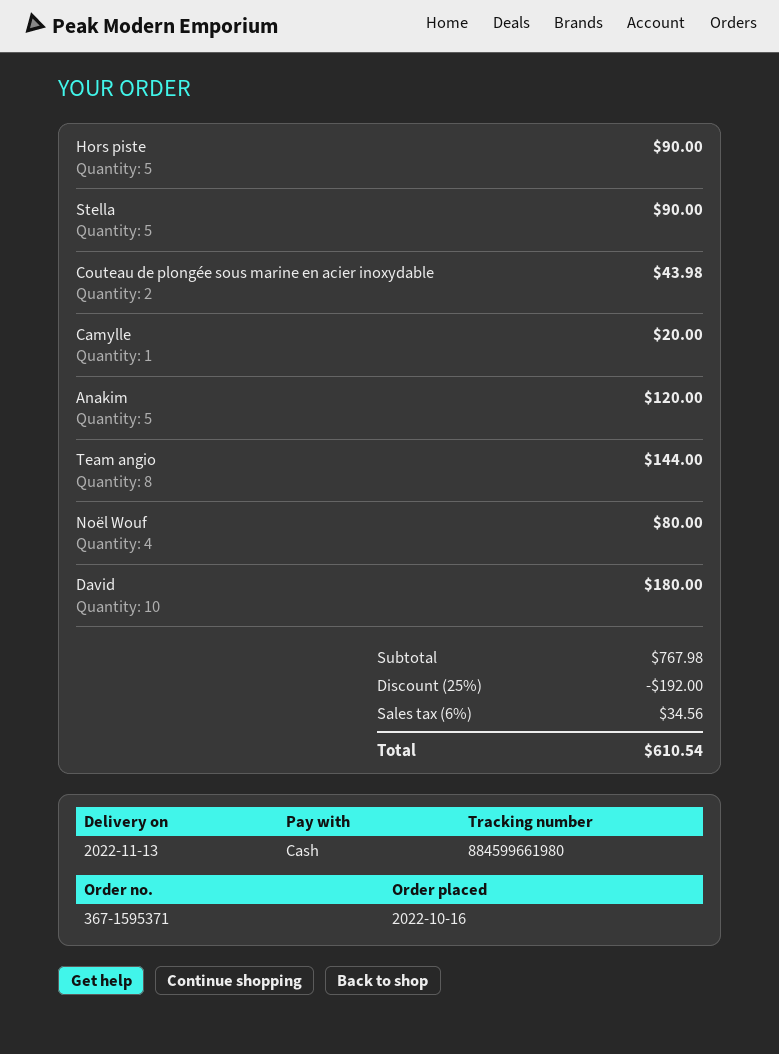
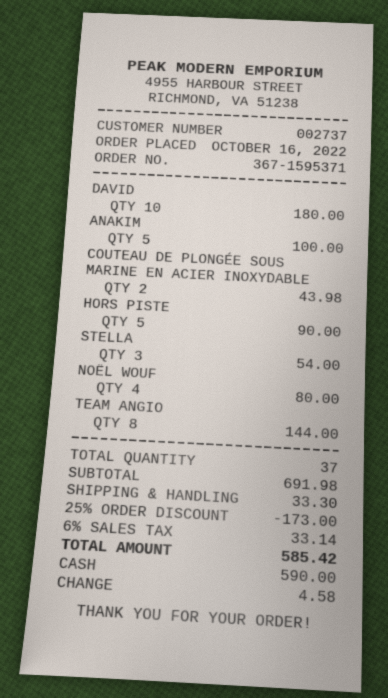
Stella: 5 for 90.00 -> 3 for 54.00
Camylle: 1 for 20.00 -> none
Anakim: 5 for 120.00 -> 5 for 100.00
subtotal: 767.98 -> 691.98
discount: 25% = 192.00 -> 25% = 173.00
shipping: none -> 33.30
tax: 6% = 34.56 -> 6% = 33.14
total: 610.54 -> 585.42

